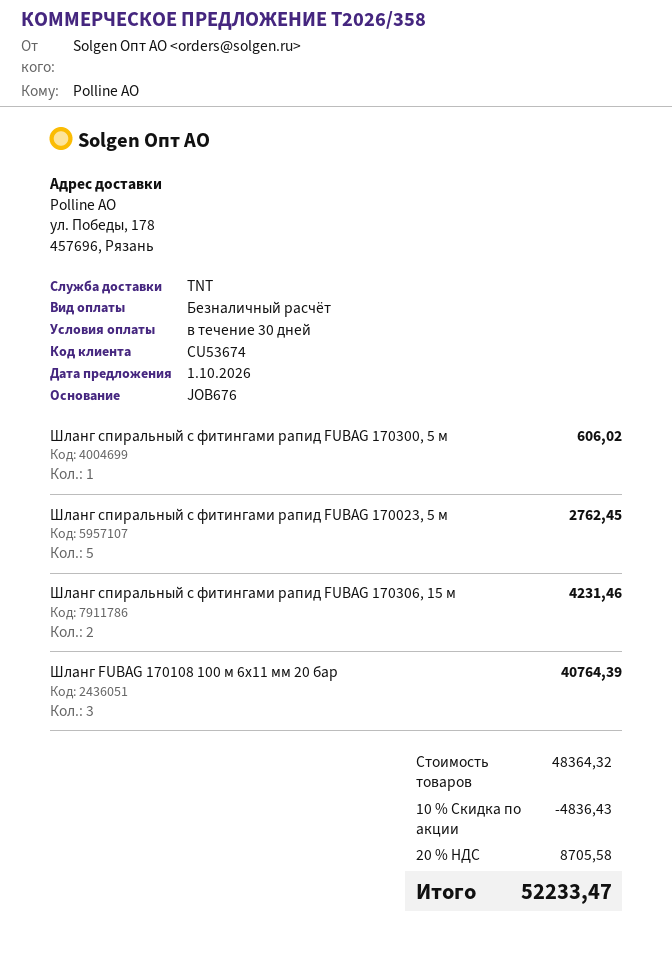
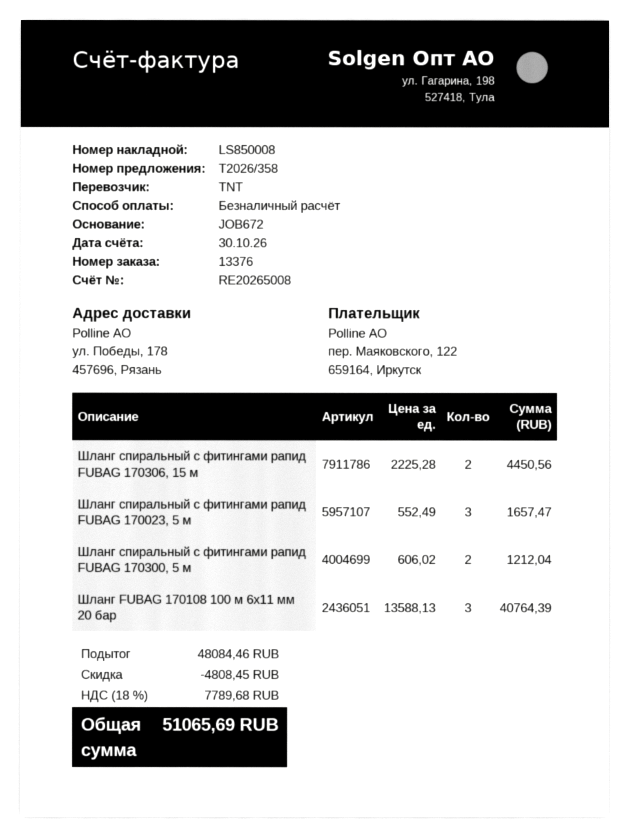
reference: JOB676 -> JOB672
Шланг спиральный с фитингами рапид FUBAG 170300, 5 м: 1 for 606.02 -> 2 for 1212.04
Шланг спиральный с фитингами рапид FUBAG 170023, 5 м: 5 for 2762.45 -> 3 for 1657.47
Шланг спиральный с фитингами рапид FUBAG 170306, 15 м: 2 for 4231.46 -> 2 for 4450.56
subtotal: 48364.32 -> 48084.46
discount: 4836.43 -> 4808.45
tax: 20% = 8705.58 -> 18% = 7789.68
total: 52233.47 -> 51065.69

